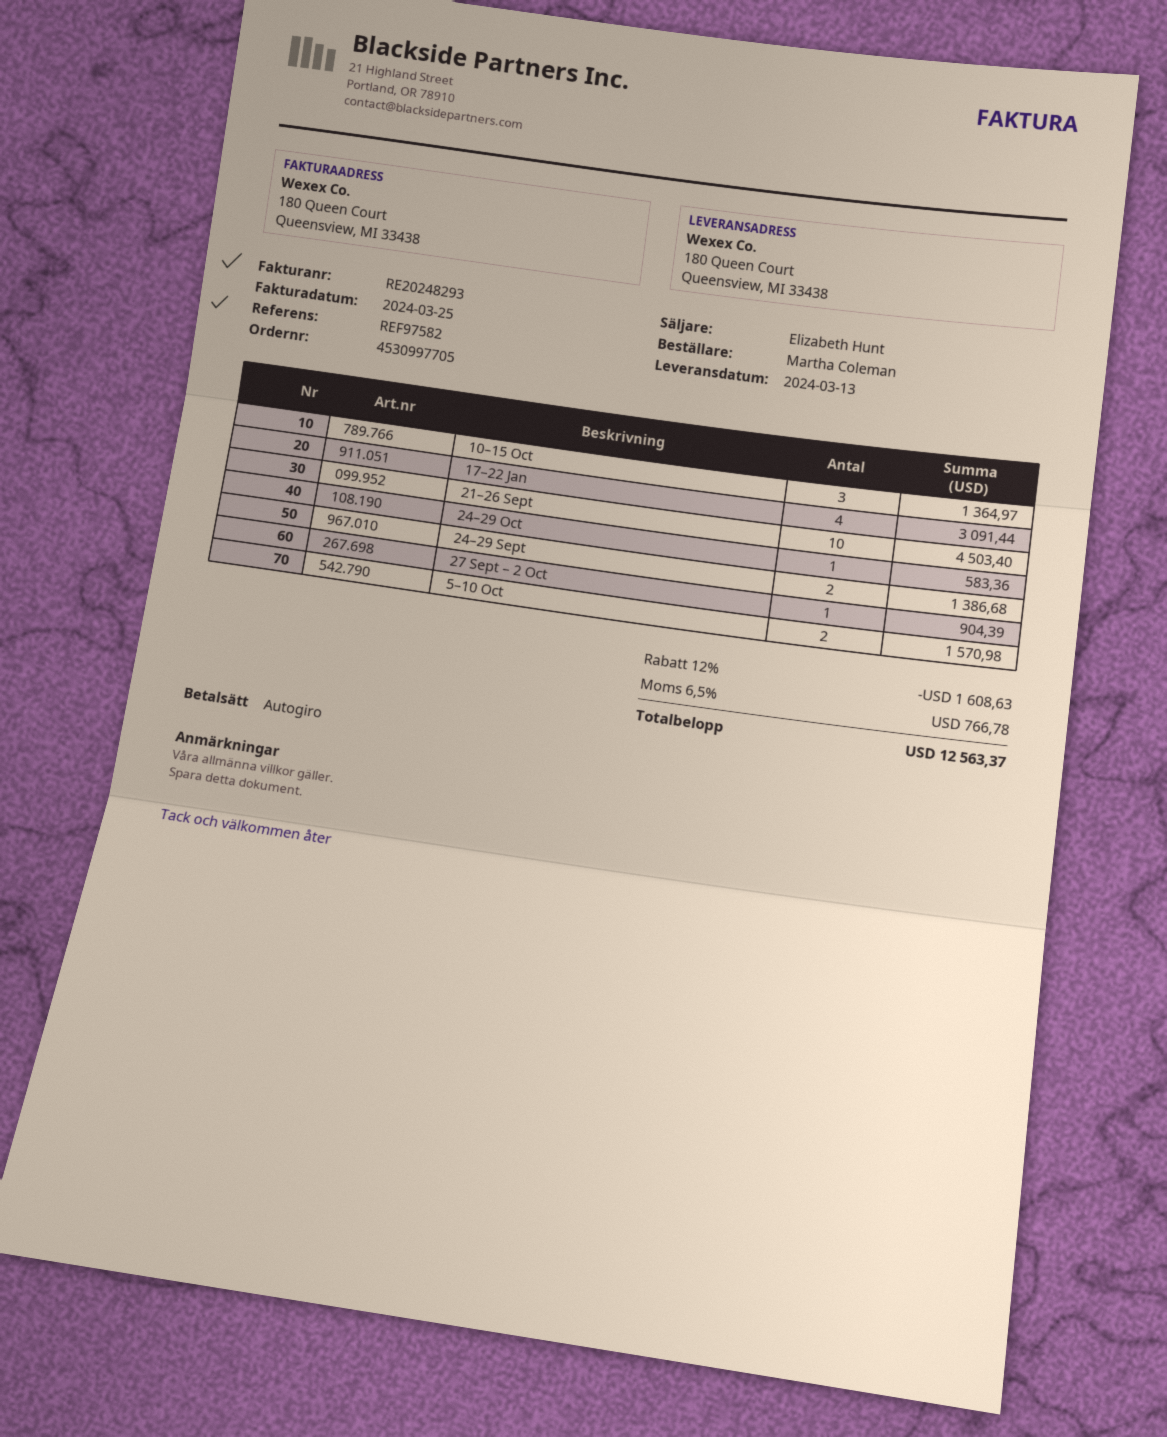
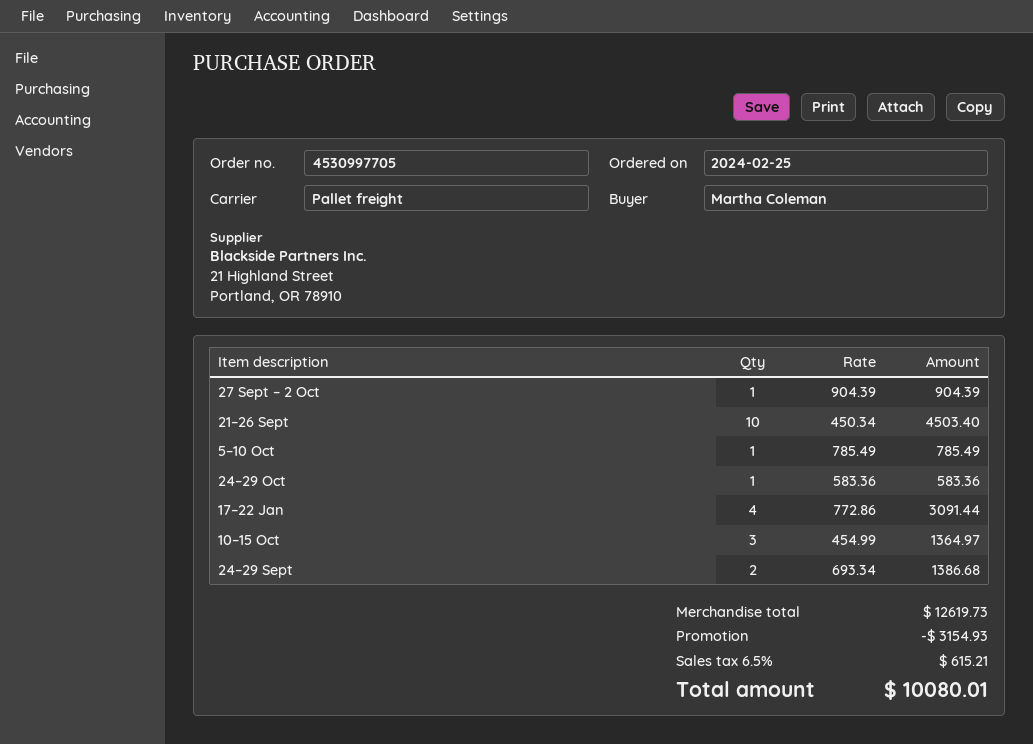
5–10 Oct: 2 for 1570.98 -> 1 for 785.49
discount: 1608.63 -> 3154.93
tax: 6.5% = 766.78 -> 6.5% = 615.21
total: 12563.37 -> 10080.01

